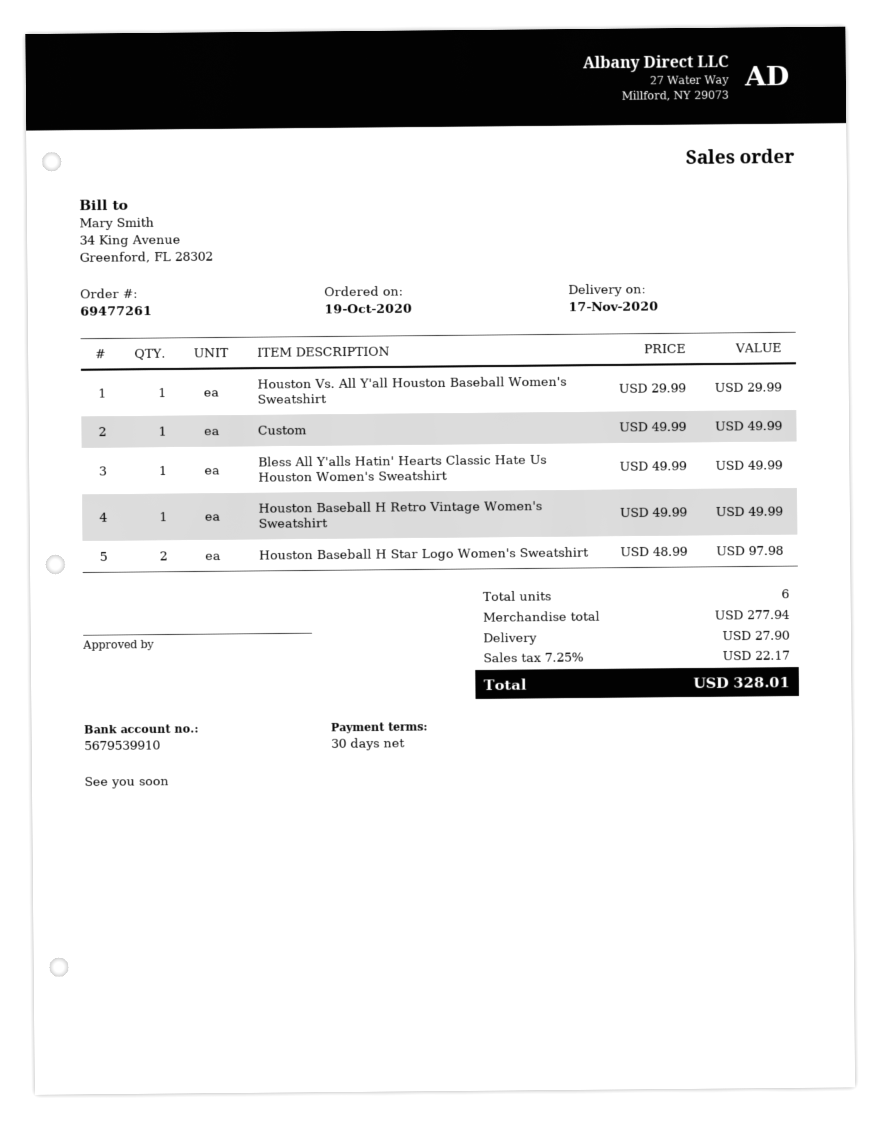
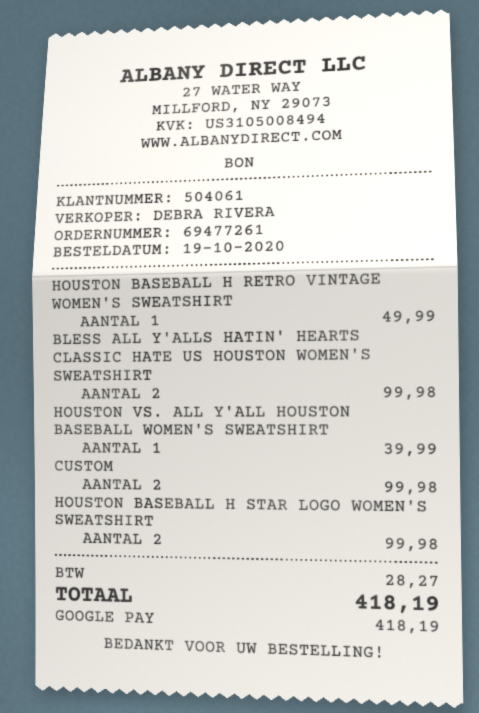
Houston Vs. All Y'all Houston Baseball Women's Sweatshirt: 1 for 29.99 -> 1 for 39.99
Custom: 1 for 49.99 -> 2 for 99.98
Bless All Y'alls Hatin' Hearts Classic Hate Us Houston Women's Sweatshirt: 1 for 49.99 -> 2 for 99.98
Houston Baseball H Star Logo Women's Sweatshirt: 2 for 97.98 -> 2 for 99.98
shipping: 27.90 -> none
tax: 22.17 -> 28.27
total: 328.01 -> 418.19

